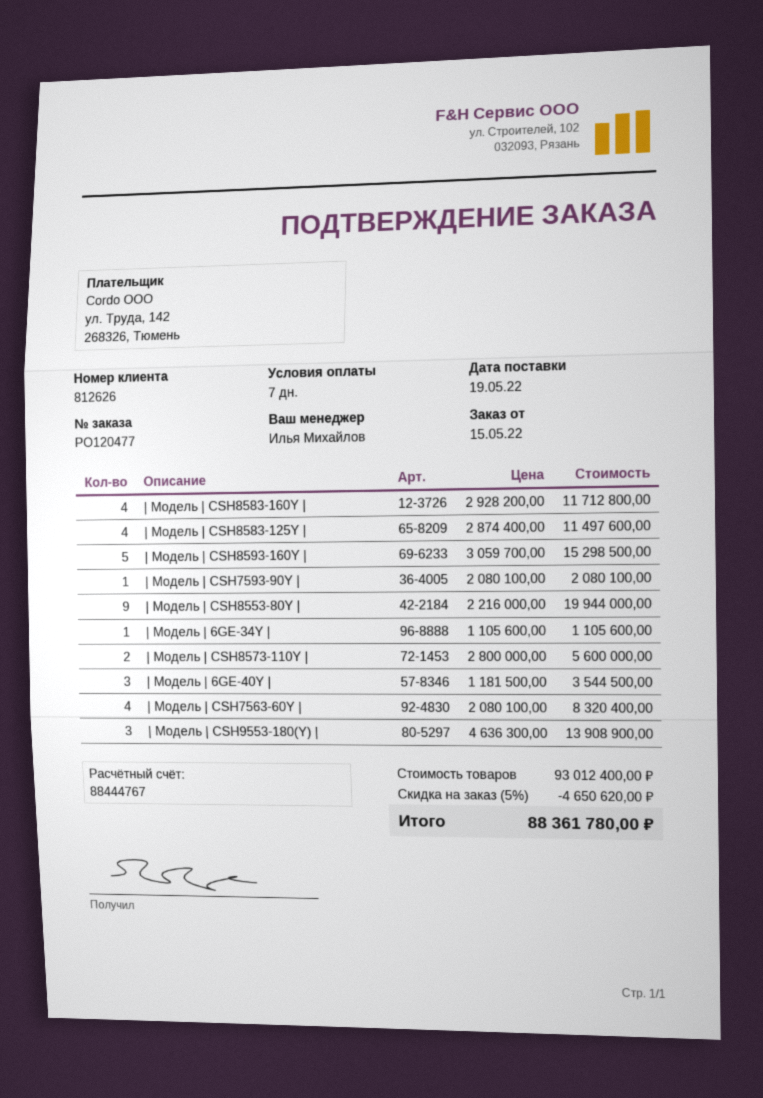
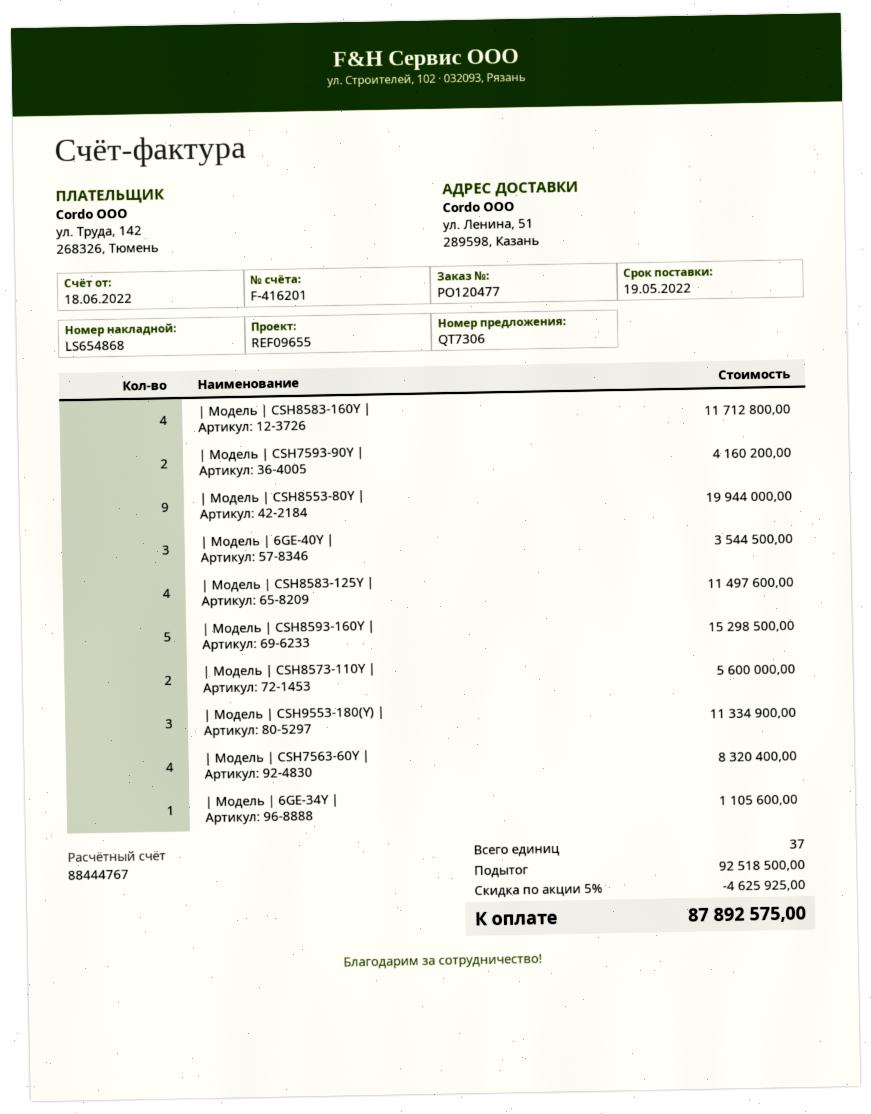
| Модель | CSH7593-90Y |: 1 for 2080100.00 -> 2 for 4160200.00
| Модель | CSH9553-180(Y) |: 3 for 13908900.00 -> 3 for 11334900.00
subtotal: 93012400.00 -> 92518500.00
discount: 5% = 4650620.00 -> 5% = 4625925.00
total: 88361780.00 -> 87892575.00

